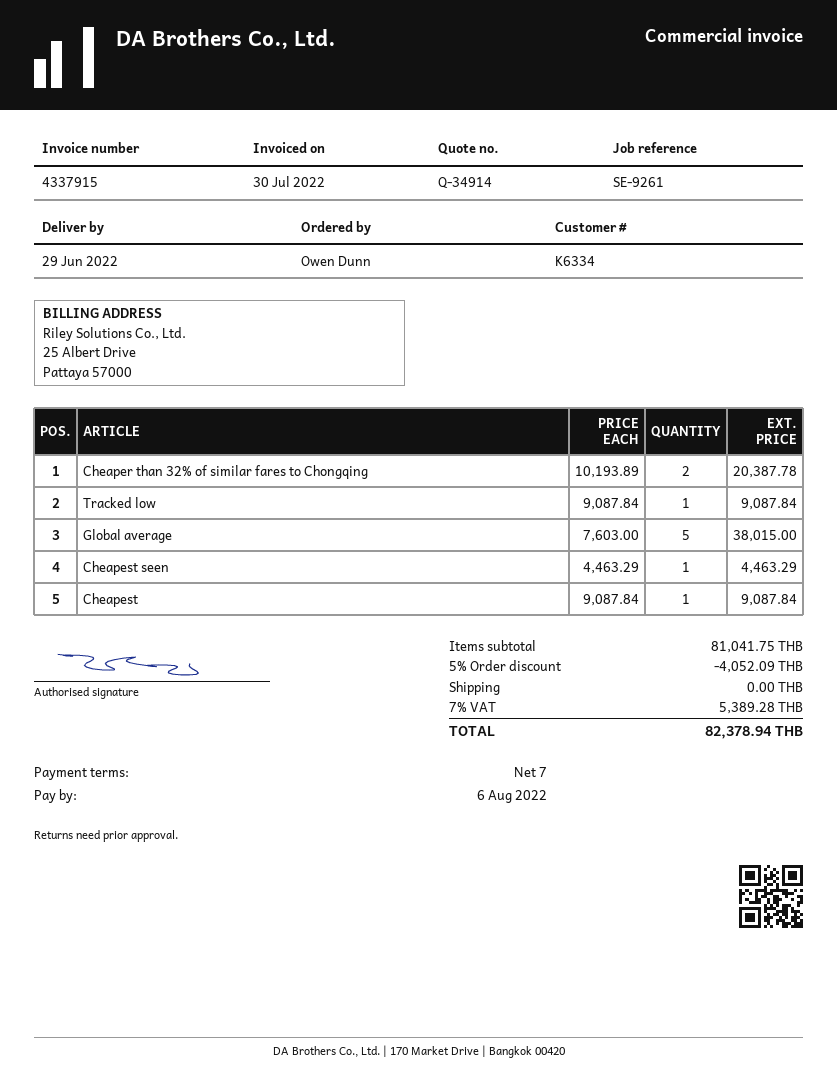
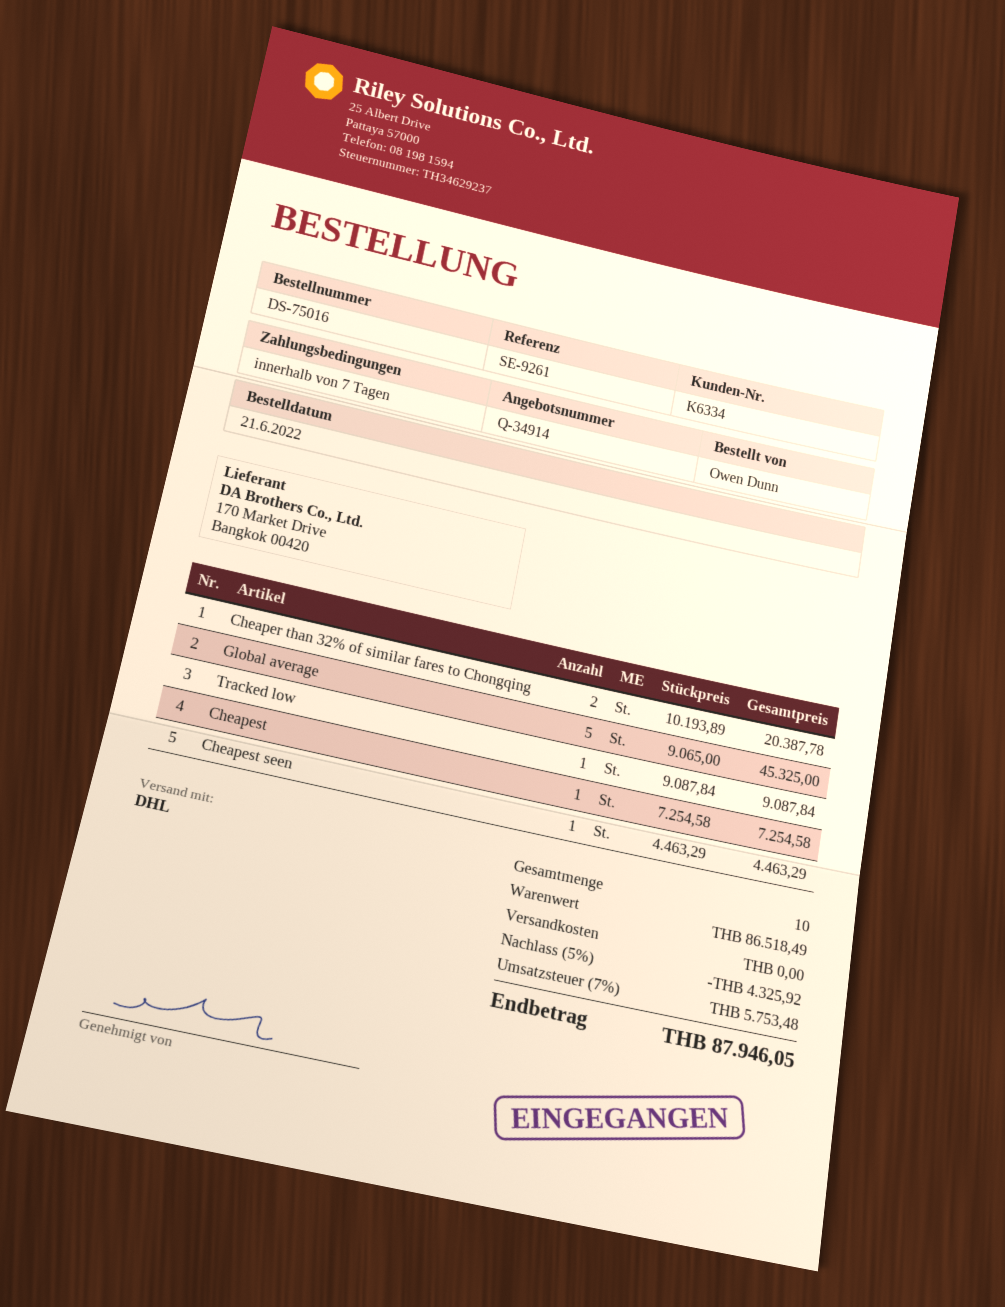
Global average: 5 x 7603.00 = 38015.00 -> 5 x 9065.00 = 45325.00
Cheapest: 1 x 9087.84 = 9087.84 -> 1 x 7254.58 = 7254.58
subtotal: 81041.75 -> 86518.49
discount: 5% = 4052.09 -> 5% = 4325.92
tax: 7% = 5389.28 -> 7% = 5753.48
total: 82378.94 -> 87946.05

